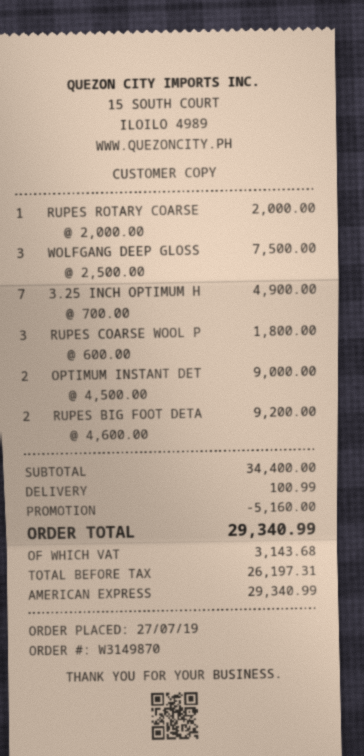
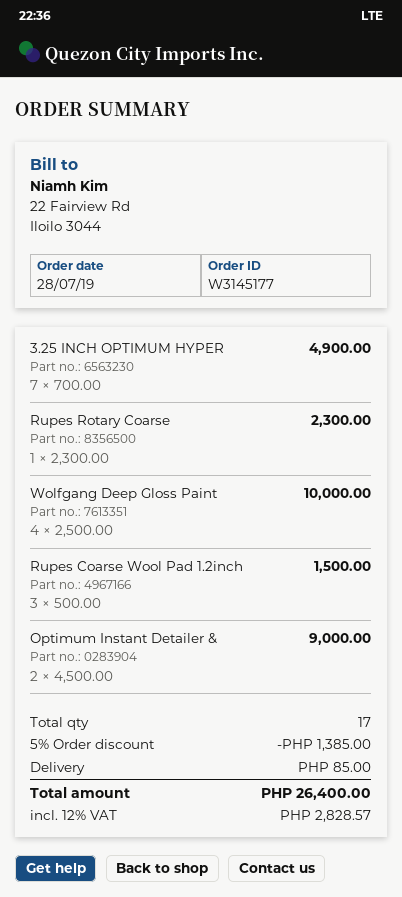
order number: W3149870 -> W3145177
order date: 2019-07-27 -> 2019-07-28
RUPES ROTARY COARSE: 1 x 2000.00 = 2000.00 -> 1 x 2300.00 = 2300.00
WOLFGANG DEEP GLOSS: 3 x 2500.00 = 7500.00 -> 4 x 2500.00 = 10000.00
RUPES COARSE WOOL P: 3 x 600.00 = 1800.00 -> 3 x 500.00 = 1500.00
RUPES BIG FOOT DETA: 2 x 4600.00 = 9200.00 -> none
discount: 5160.00 -> 1385.00
shipping: 100.99 -> 85.00
tax: 3143.68 -> 2828.57
total: 29340.99 -> 26400.00

